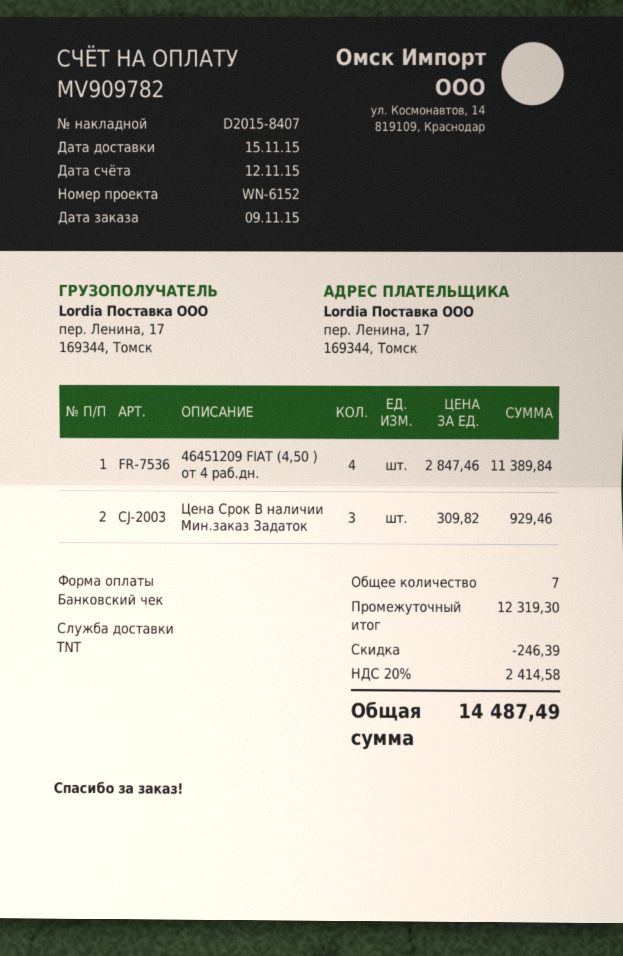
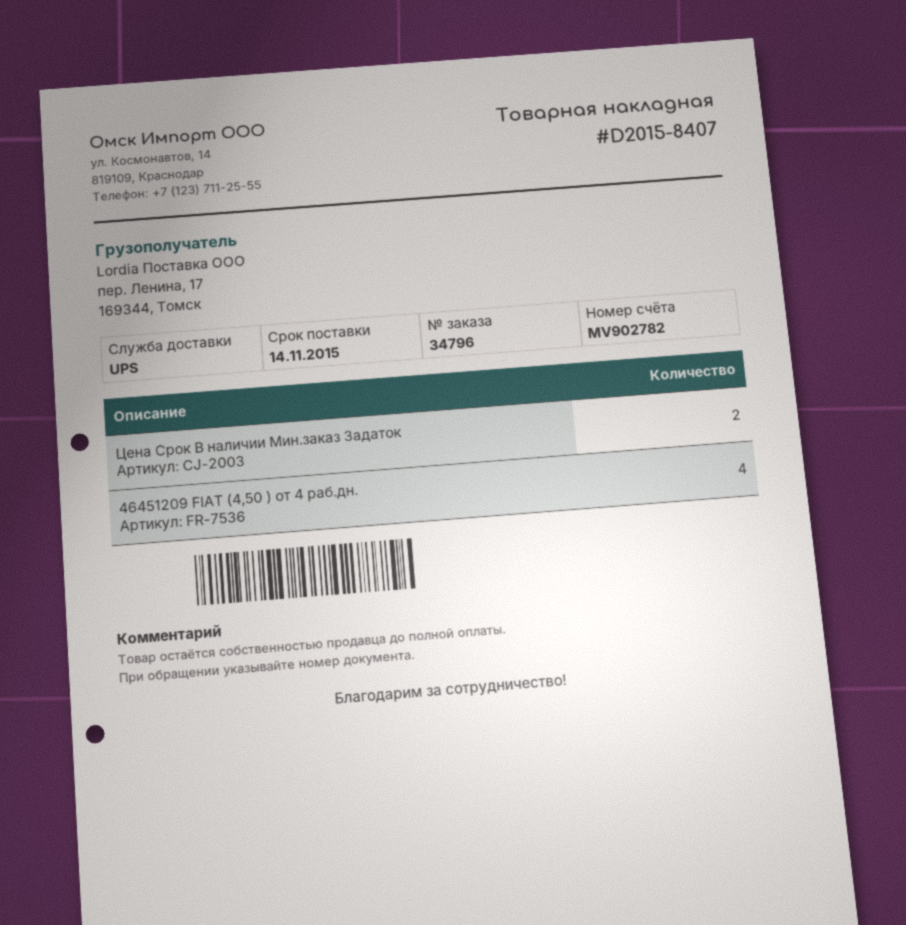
delivery date: 2015-11-15 -> 2015-11-14
invoice number: MV909782 -> MV902782
shipping method: TNT -> UPS
Цена Срок В наличии Мин.заказ Задаток: 3 -> 2

